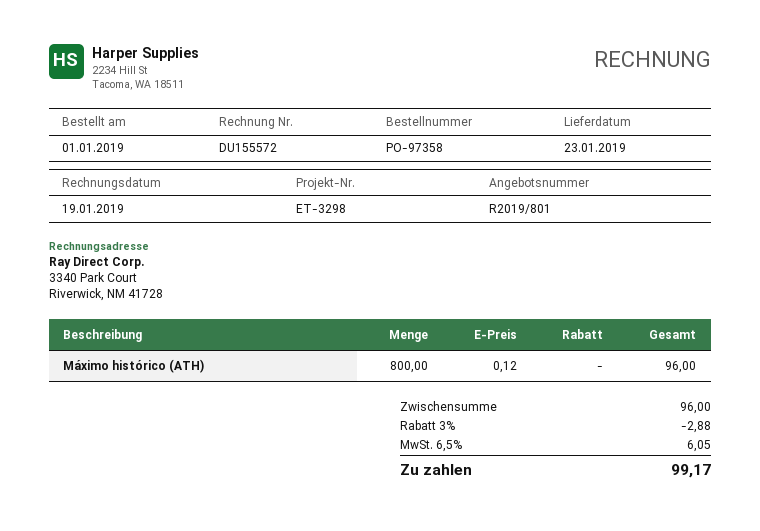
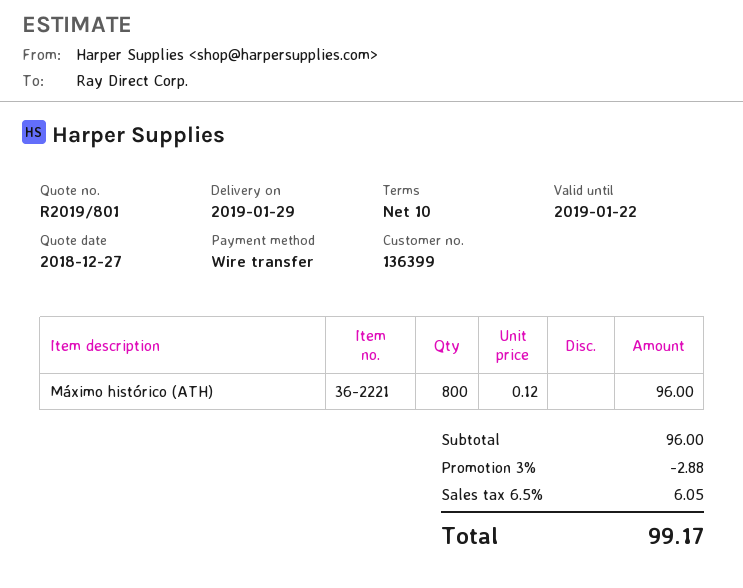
delivery date: 2019-01-23 -> 2019-01-29

